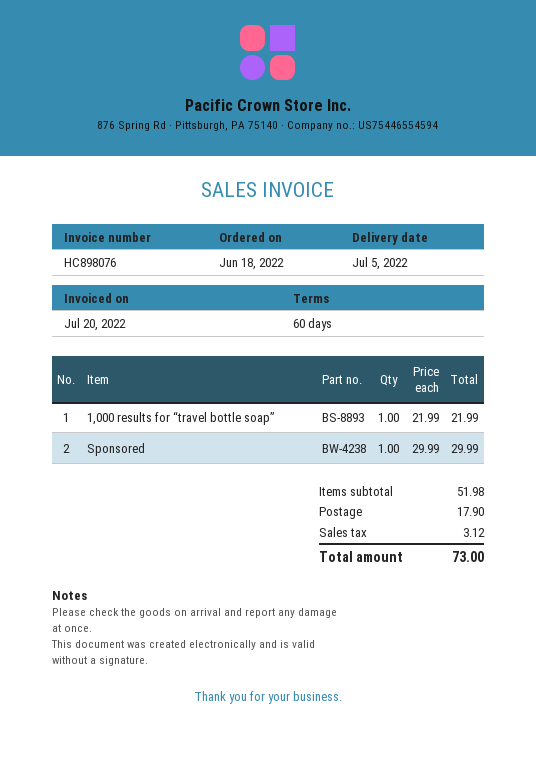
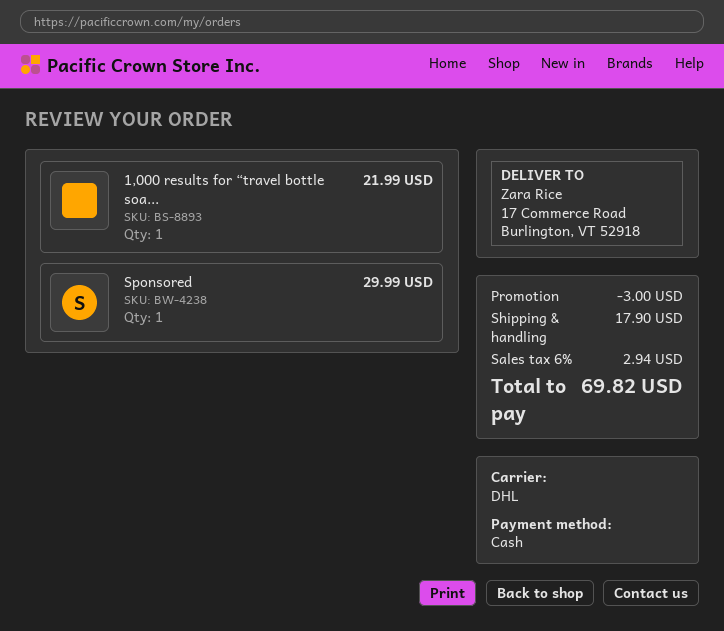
discount: none -> 3.00
tax: 3.12 -> 2.94
total: 73.00 -> 69.82

